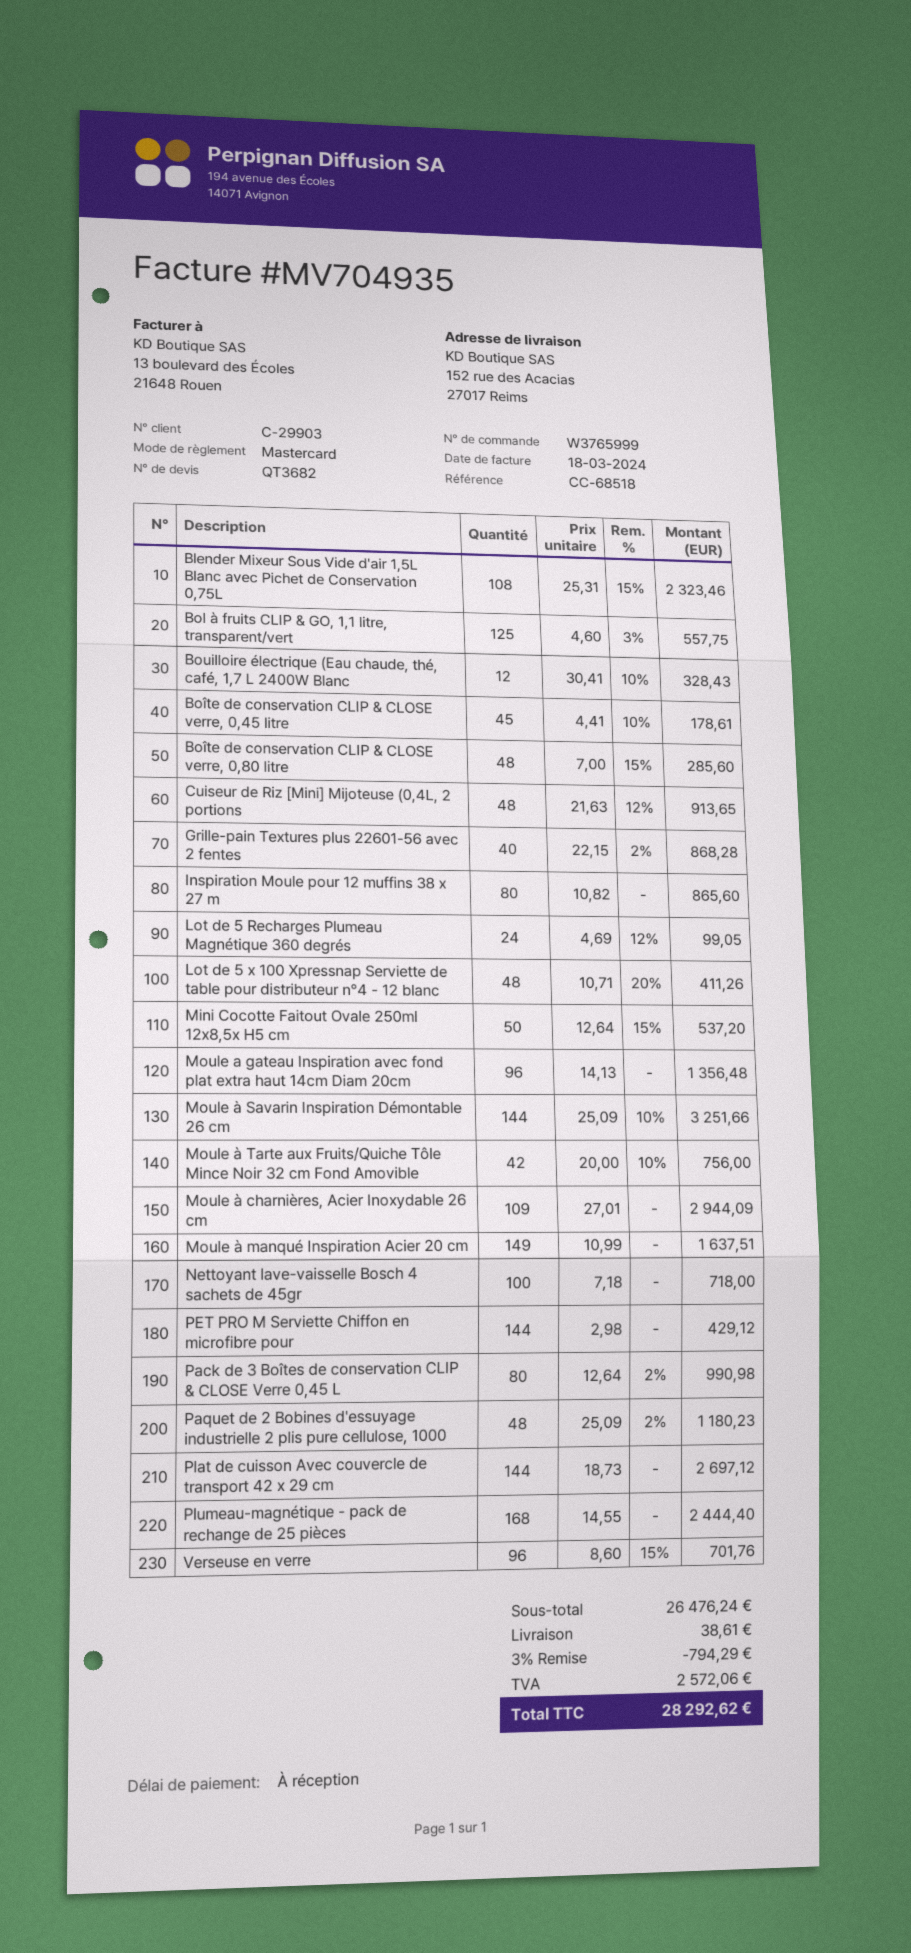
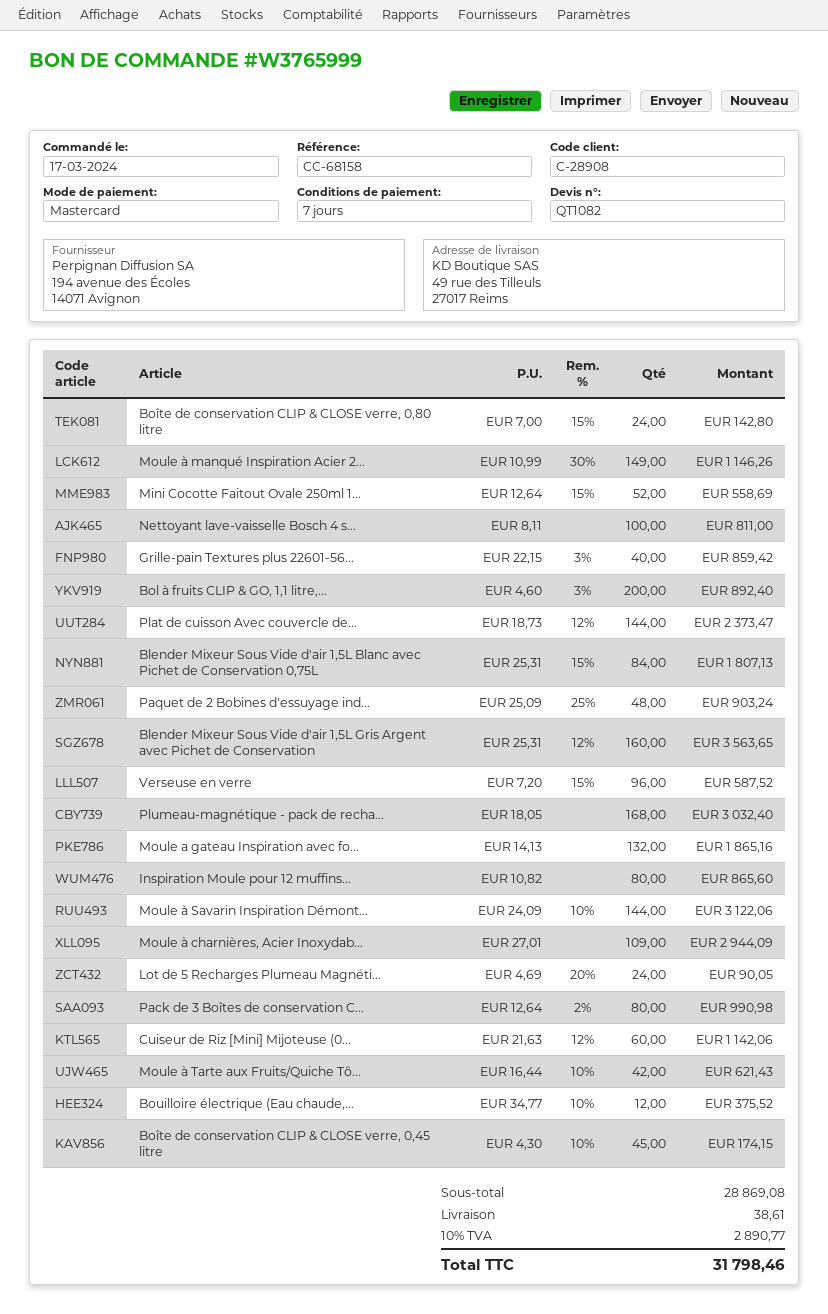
quote number: QT3682 -> QT1082
payment terms: on receipt -> 7 days
customer number: C-29903 -> C-28908
reference: CC-68518 -> CC-68158
ship to: 152 rue des Acacias, 27017 Reims -> 49 rue des Tilleuls, 27017 Reims
Blender Mixeur Sous Vide d'air 1,5L Blanc avec Pichet de Conservation 0,75L: 108 x 25.31 - 15% = 2323.46 -> 84 x 25.31 - 15% = 1807.13
Bol à fruits CLIP & GO, 1,1 litre, transparent/vert: 125 x 4.60 - 3% = 557.75 -> 200 x 4.60 - 3% = 892.40
Bouilloire électrique (Eau chaude, thé, café, 1,7 L 2400W Blanc: 12 x 30.41 - 10% = 328.43 -> 12 x 34.77 - 10% = 375.52
Boîte de conservation CLIP & CLOSE verre, 0,45 litre: 45 x 4.41 - 10% = 178.61 -> 45 x 4.30 - 10% = 174.15
Boîte de conservation CLIP & CLOSE verre, 0,80 litre: 48 x 7.00 - 15% = 285.60 -> 24 x 7.00 - 15% = 142.80
Cuiseur de Riz [Mini] Mijoteuse (0,4L, 2 portions: 48 x 21.63 - 12% = 913.65 -> 60 x 21.63 - 12% = 1142.06
Grille-pain Textures plus 22601-56 avec 2 fentes: 40 x 22.15 - 2% = 868.28 -> 40 x 22.15 - 3% = 859.42
Lot de 5 Recharges Plumeau Magnétique 360 degrés: 24 x 4.69 - 12% = 99.05 -> 24 x 4.69 - 20% = 90.05
Lot de 5 x 100 Xpressnap Serviette de table pour distributeur n°4 - 12 blanc: 48 x 10.71 - 20% = 411.26 -> none
Mini Cocotte Faitout Ovale 250ml 12x8,5x H5 cm: 50 x 12.64 - 15% = 537.20 -> 52 x 12.64 - 15% = 558.69
Moule a gateau Inspiration avec fond plat extra haut 14cm Diam 20cm: 96 x 14.13 = 1356.48 -> 132 x 14.13 = 1865.16
Moule à Savarin Inspiration Démontable 26 cm: 144 x 25.09 - 10% = 3251.66 -> 144 x 24.09 - 10% = 3122.06
Moule à Tarte aux Fruits/Quiche Tôle Mince Noir 32 cm Fond Amovible: 42 x 20.00 - 10% = 756.00 -> 42 x 16.44 - 10% = 621.43
Moule à manqué Inspiration Acier 20 cm: 149 x 10.99 = 1637.51 -> 149 x 10.99 - 30% = 1146.26
Nettoyant lave-vaisselle Bosch 4 sachets de 45gr: 100 x 7.18 = 718.00 -> 100 x 8.11 = 811.00
PET PRO M Serviette Chiffon en microfibre pour: 144 x 2.98 = 429.12 -> none
Paquet de 2 Bobines d'essuyage industrielle 2 plis pure cellulose, 1000: 48 x 25.09 - 2% = 1180.23 -> 48 x 25.09 - 25% = 903.24
Plat de cuisson Avec couvercle de transport 42 x 29 cm: 144 x 18.73 = 2697.12 -> 144 x 18.73 - 12% = 2373.47
Plumeau-magnétique - pack de rechange de 25 pièces: 168 x 14.55 = 2444.40 -> 168 x 18.05 = 3032.40
Verseuse en verre: 96 x 8.60 - 15% = 701.76 -> 96 x 7.20 - 15% = 587.52
Blender Mixeur Sous Vide d'air 1,5L Gris Argent avec Pichet de Conservation: none -> 160 x 25.31 - 12% = 3563.65
subtotal: 26476.24 -> 28869.08
discount: 3% = 794.29 -> none
tax: 2572.06 -> 2890.77
total: 28292.62 -> 31798.46

